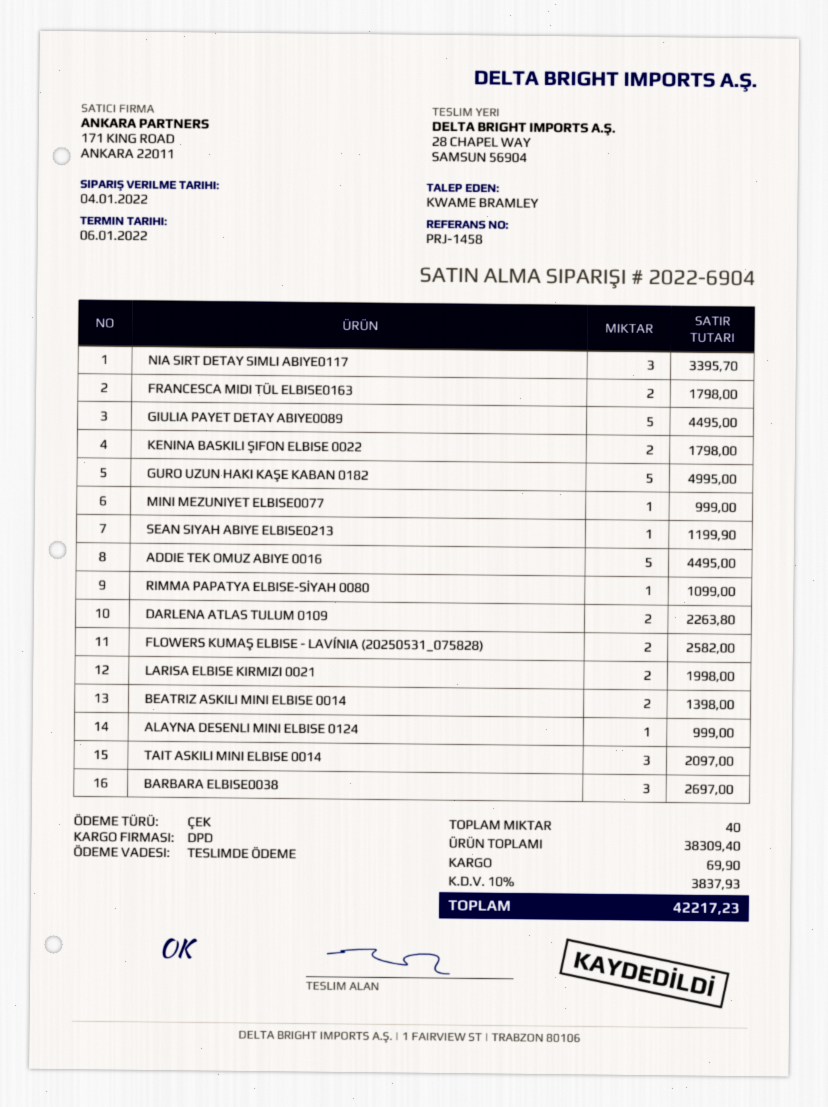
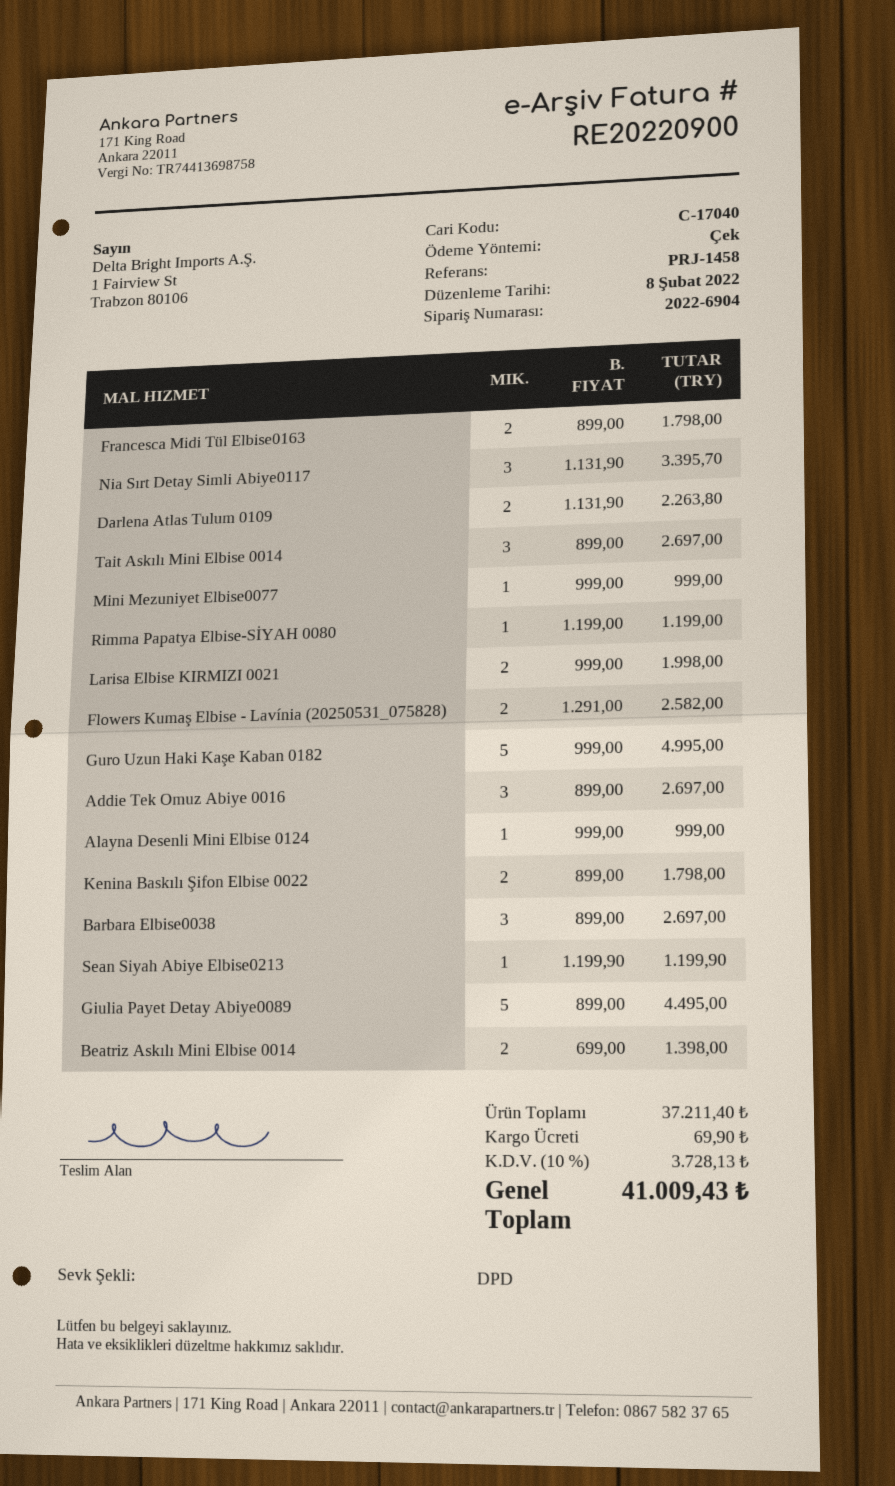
ADDIE TEK OMUZ ABIYE 0016: 5 for 4495.00 -> 3 for 2697.00
RIMMA PAPATYA ELBISE-SİYAH 0080: 1 for 1099.00 -> 1 for 1199.00
TAIT ASKILI MINI ELBISE 0014: 3 for 2097.00 -> 3 for 2697.00
subtotal: 38309.40 -> 37211.40
tax: 10% = 3837.93 -> 10% = 3728.13
total: 42217.23 -> 41009.43

